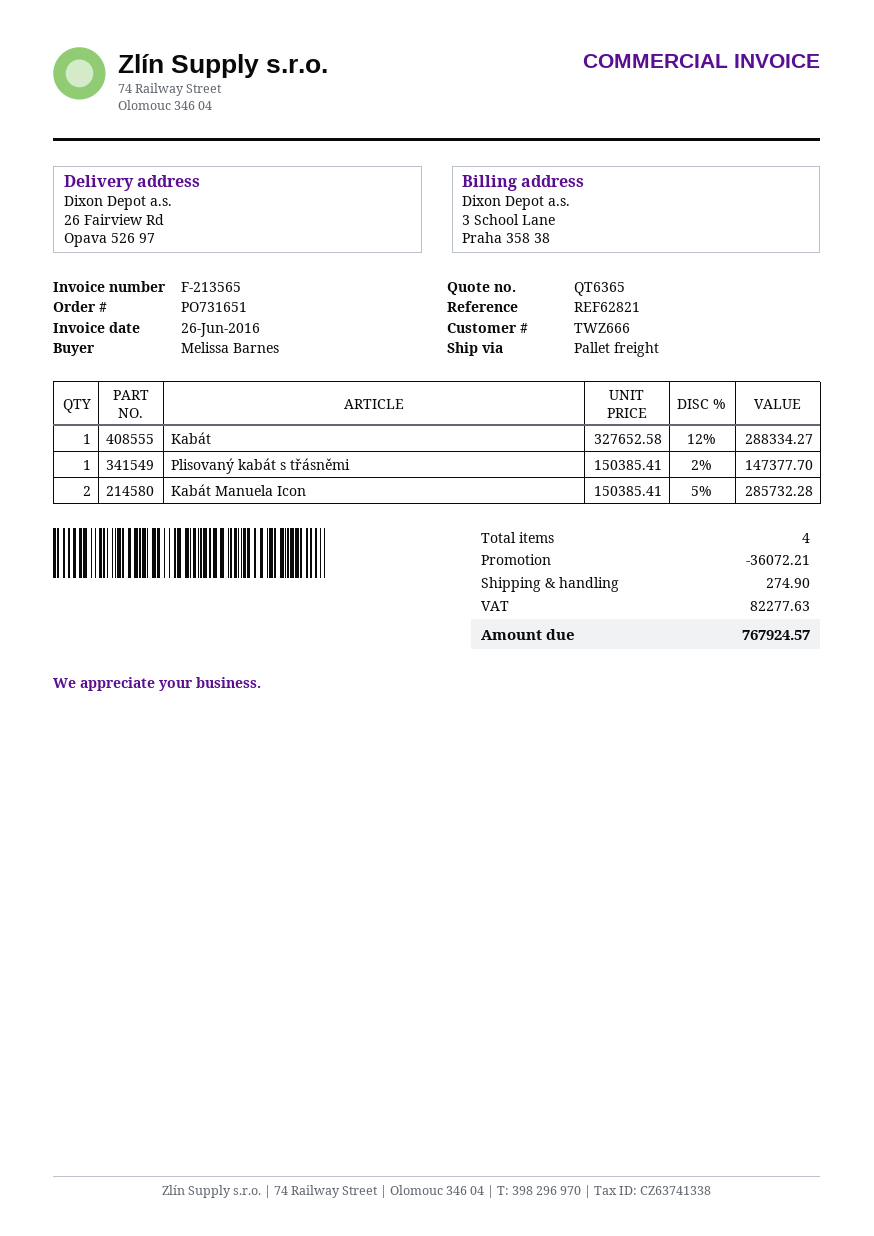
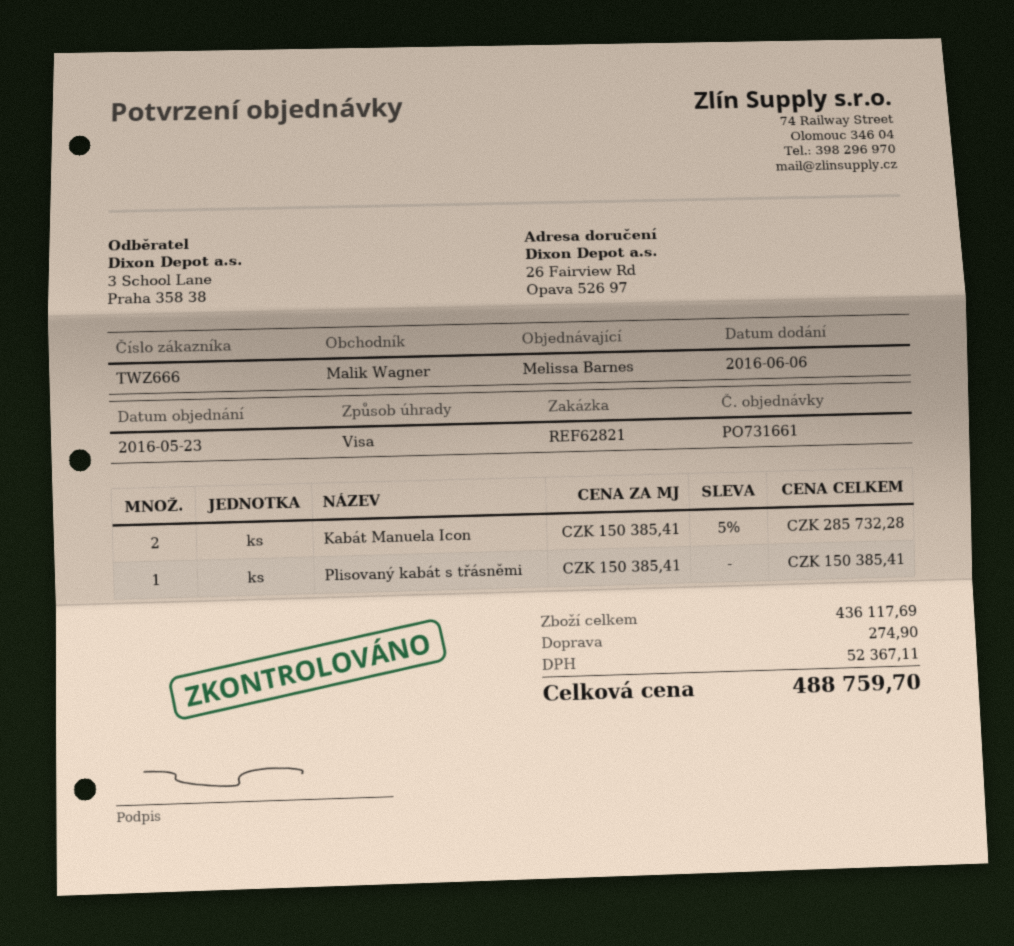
order number: PO731651 -> PO731661
Kabát: 1 x 327652.58 - 12% = 288334.27 -> none
Plisovaný kabát s třásněmi: 1 x 150385.41 - 2% = 147377.70 -> 1 x 150385.41 = 150385.41
discount: 36072.21 -> none
tax: 82277.63 -> 52367.11
total: 767924.57 -> 488759.70

